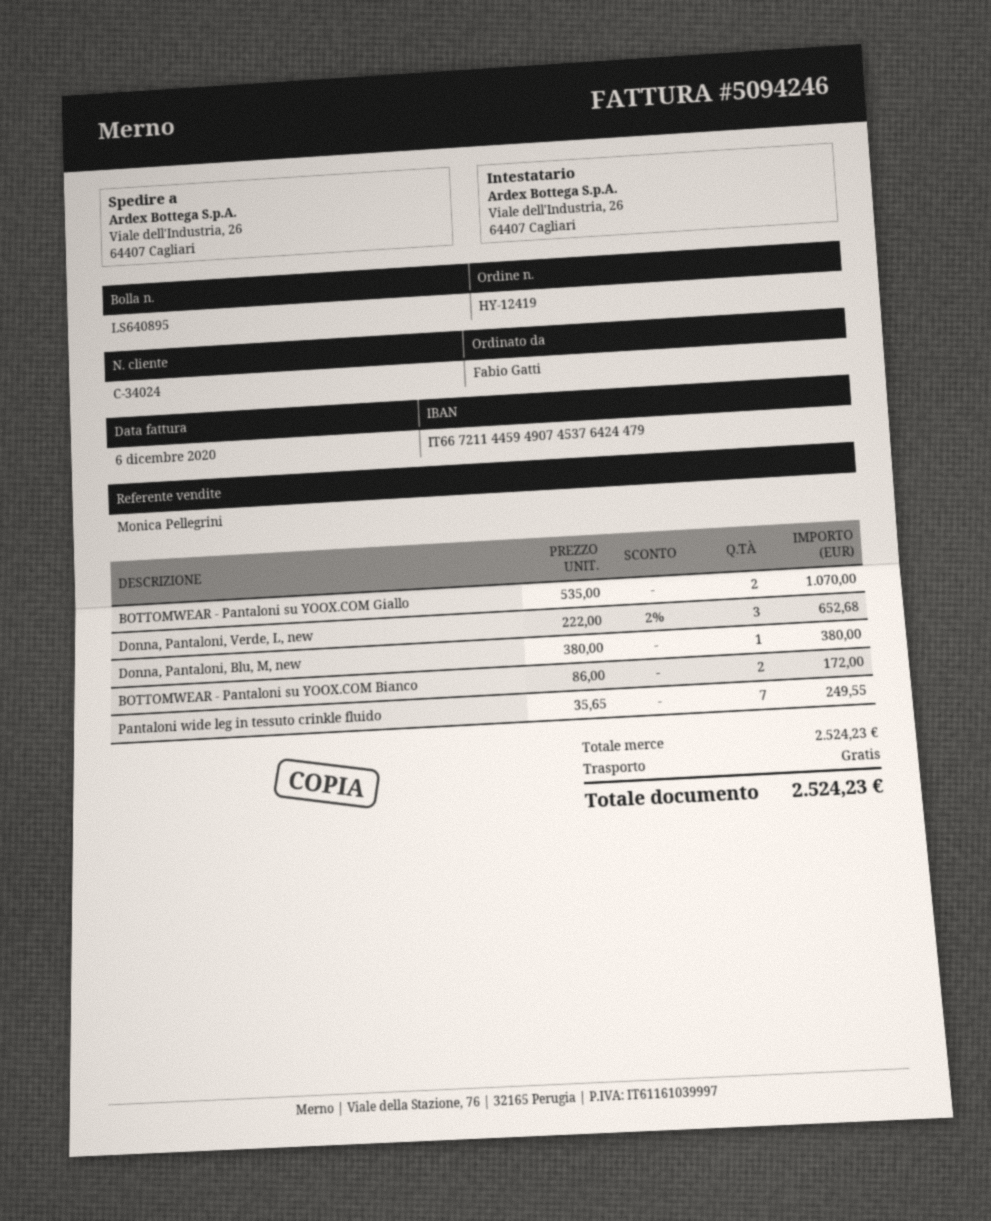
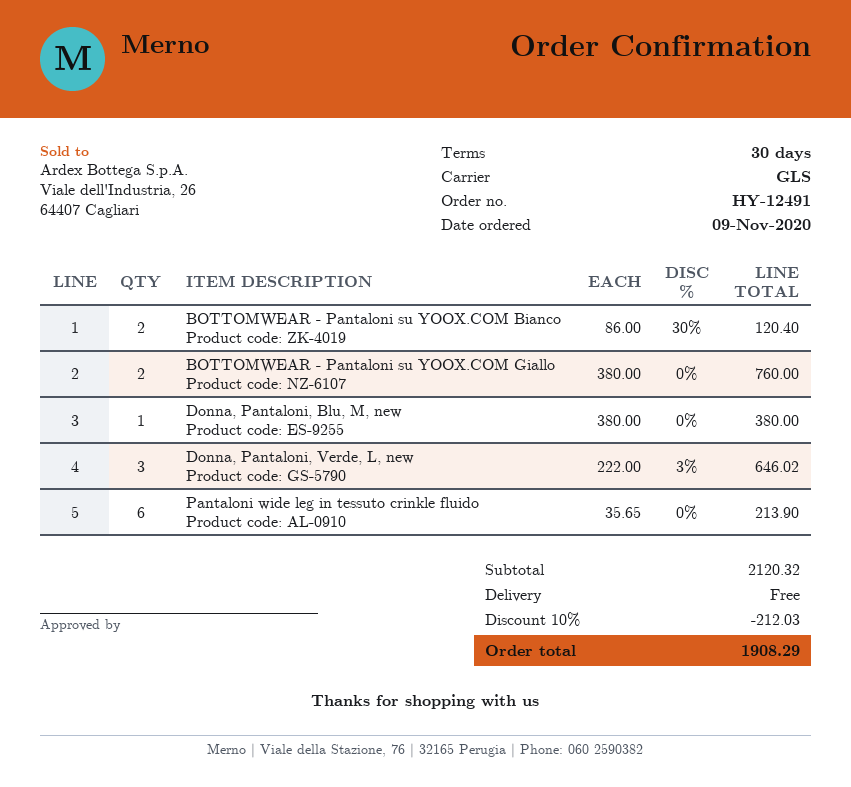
order number: HY-12419 -> HY-12491
BOTTOMWEAR - Pantaloni su YOOX.COM Giallo: 2 x 535.00 = 1070.00 -> 2 x 380.00 = 760.00
Donna, Pantaloni, Verde, L, new: 3 x 222.00 - 2% = 652.68 -> 3 x 222.00 - 3% = 646.02
BOTTOMWEAR - Pantaloni su YOOX.COM Bianco: 2 x 86.00 = 172.00 -> 2 x 86.00 - 30% = 120.40
Pantaloni wide leg in tessuto crinkle fluido: 7 x 35.65 = 249.55 -> 6 x 35.65 = 213.90
subtotal: 2524.23 -> 2120.32
discount: none -> 10% = 212.03
total: 2524.23 -> 1908.29

